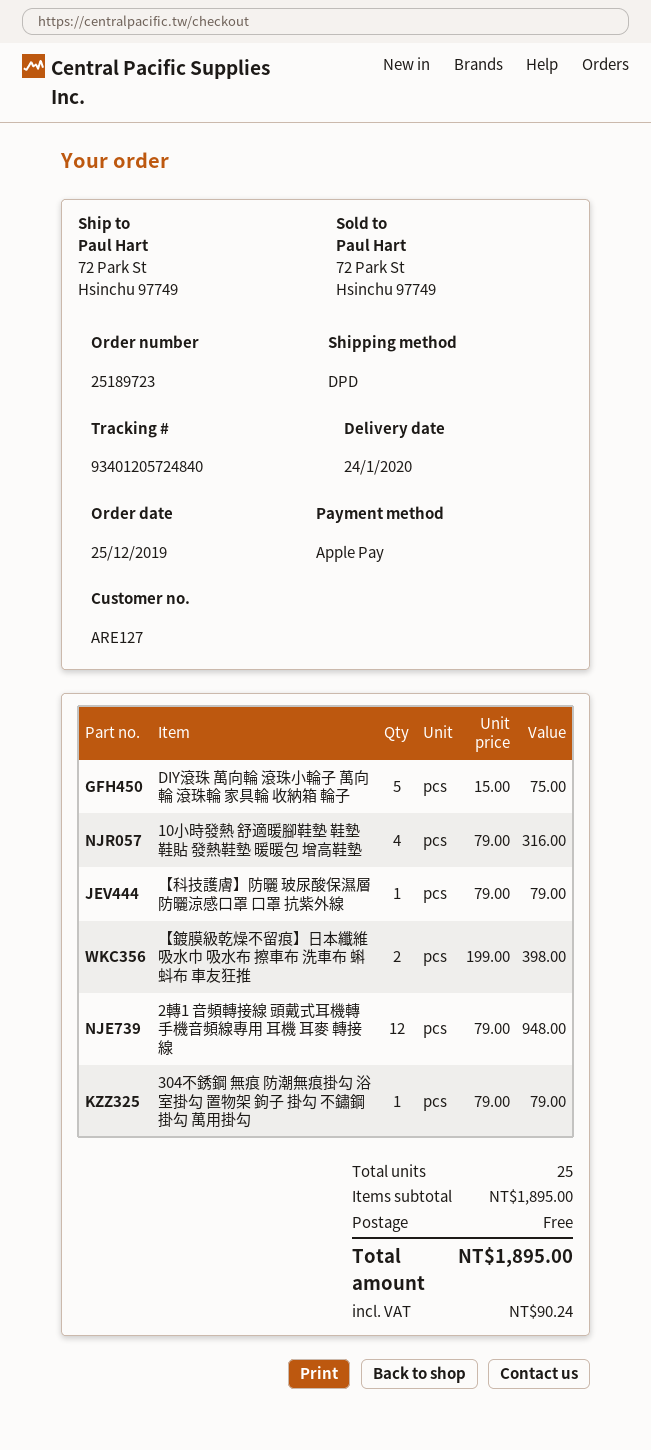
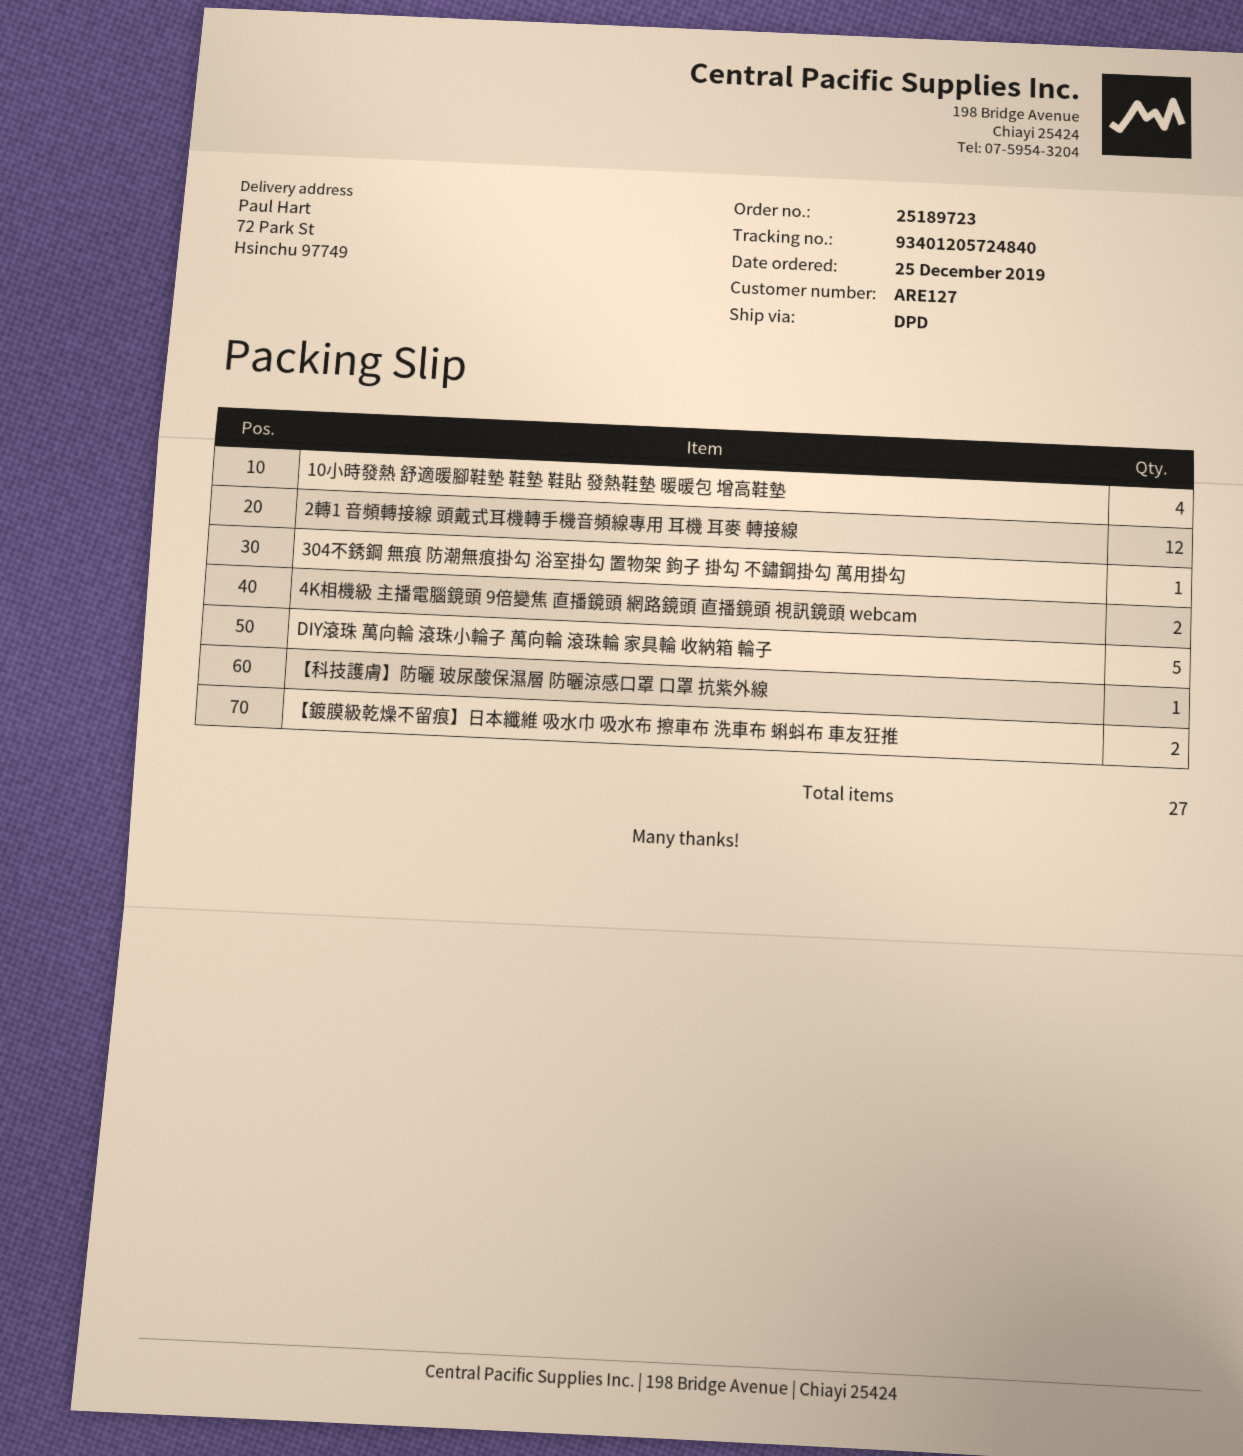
4K相機級 主播電腦鏡頭 9倍變焦 直播鏡頭 網路鏡頭 直播鏡頭 視訊鏡頭 webcam: none -> 2
total quantity: 25 -> 27

